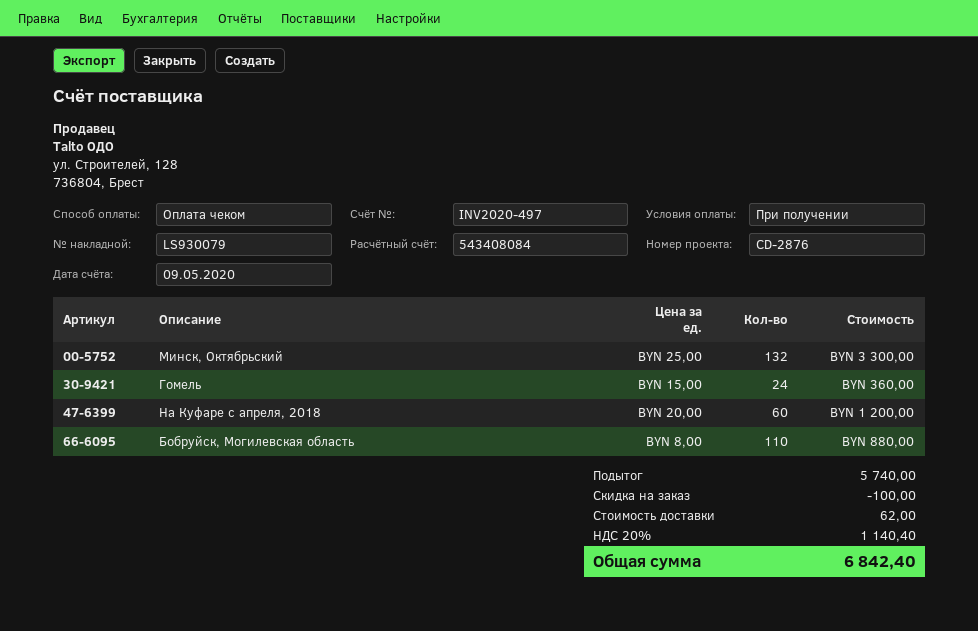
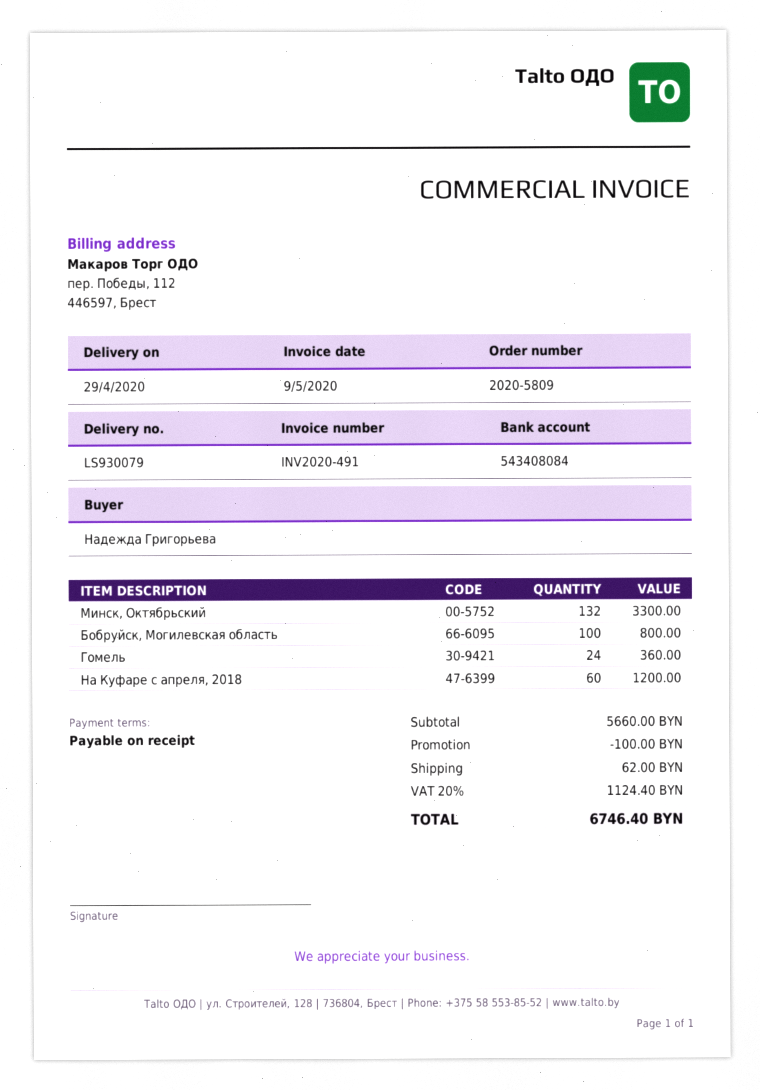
invoice number: INV2020-497 -> INV2020-491
Бобруйск, Могилевская область: 110 for 880.00 -> 100 for 800.00
subtotal: 5740.00 -> 5660.00
tax: 20% = 1140.40 -> 20% = 1124.40
total: 6842.40 -> 6746.40

